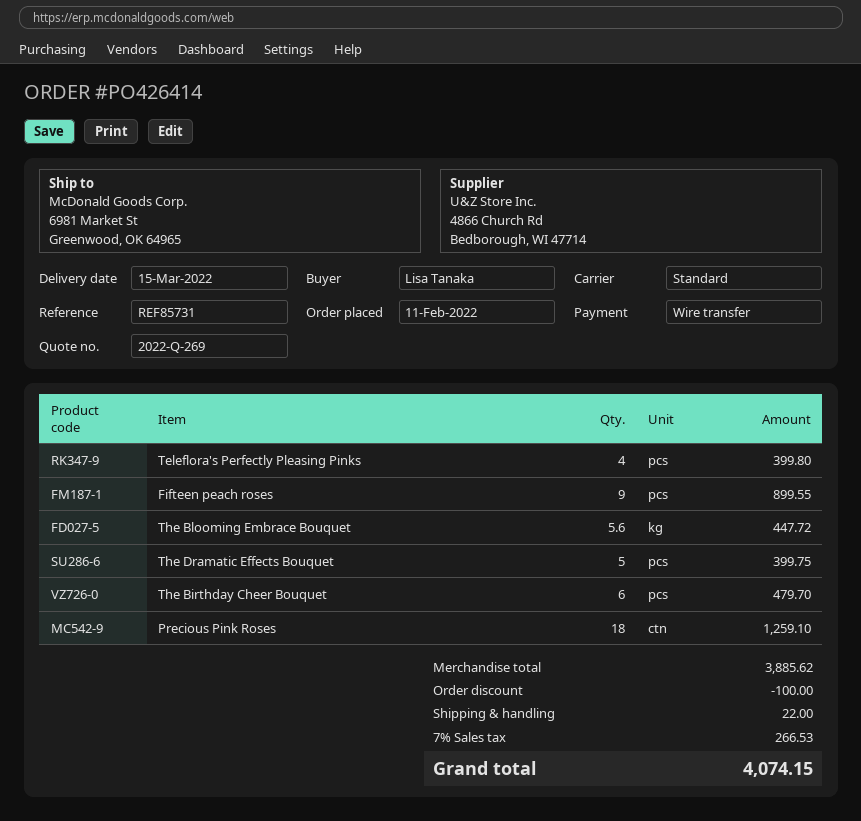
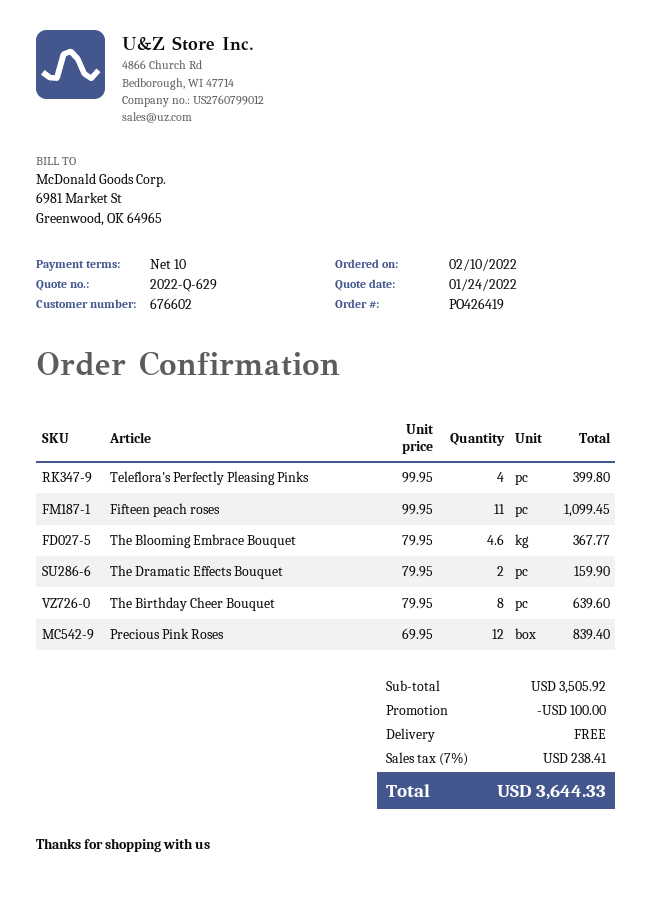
quote number: 2022-Q-269 -> 2022-Q-629
order number: PO426414 -> PO426419
order date: 2022-02-11 -> 2022-02-10
Fifteen peach roses: 9 for 899.55 -> 11 for 1099.45
The Blooming Embrace Bouquet: 5.6 for 447.72 -> 4.6 for 367.77
The Dramatic Effects Bouquet: 5 for 399.75 -> 2 for 159.90
The Birthday Cheer Bouquet: 6 for 479.70 -> 8 for 639.60
Precious Pink Roses: 18 for 1259.10 -> 12 for 839.40
subtotal: 3885.62 -> 3505.92
shipping: 22.00 -> 0.00
tax: 7% = 266.53 -> 7% = 238.41
total: 4074.15 -> 3644.33

